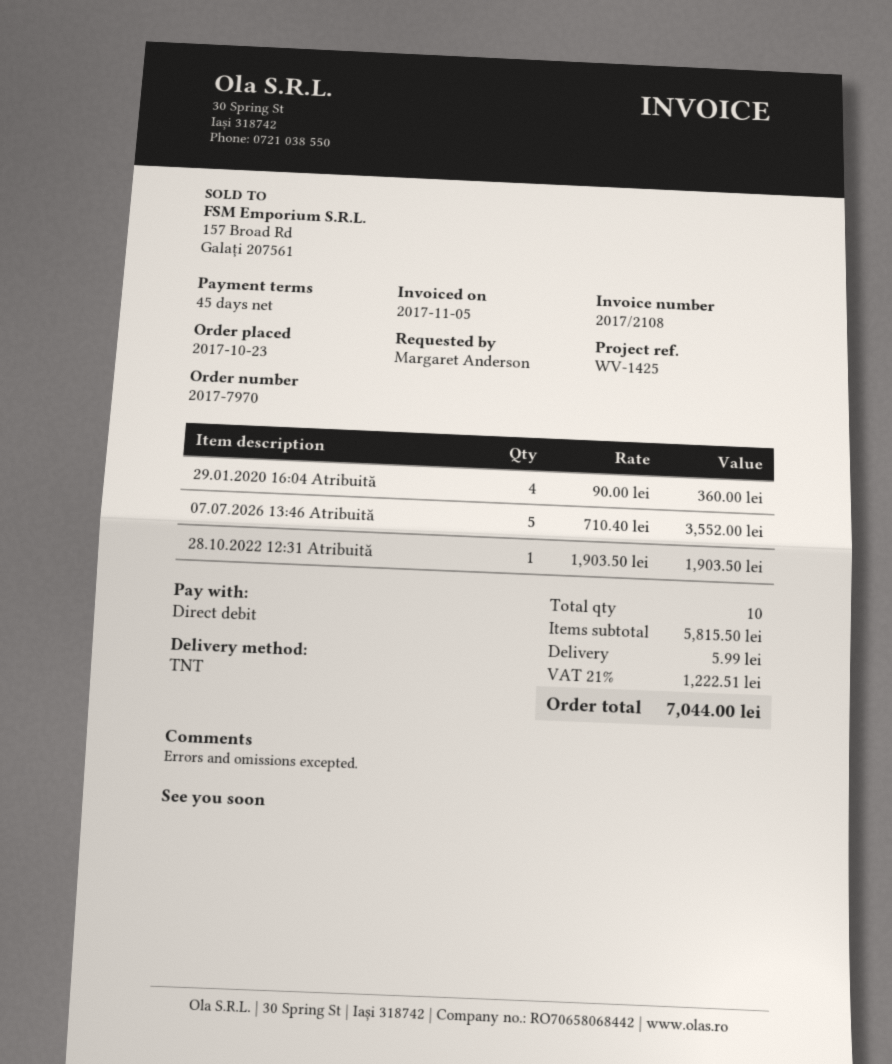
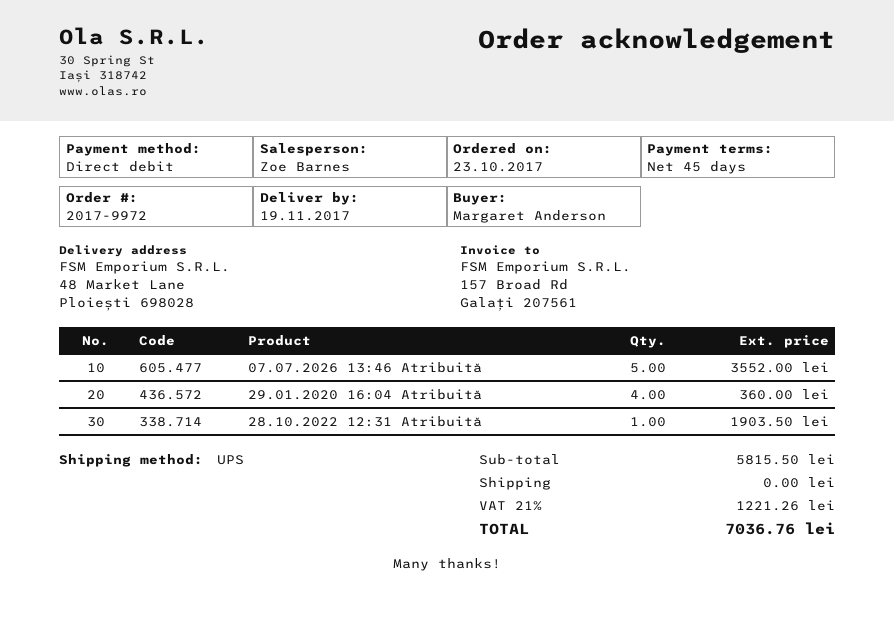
order number: 2017-7970 -> 2017-9972
shipping method: TNT -> UPS
shipping: 5.99 -> 0.00
tax: 21% = 1222.51 -> 21% = 1221.26
total: 7044.00 -> 7036.76

